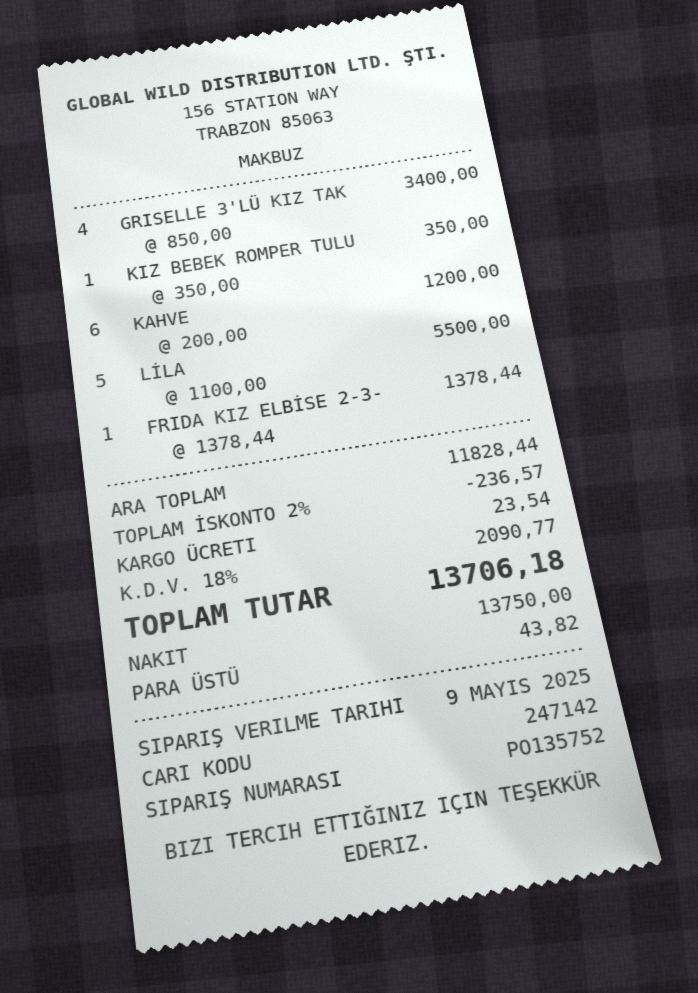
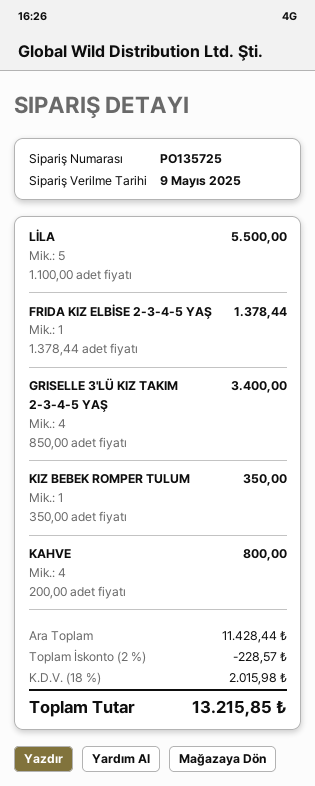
order number: PO135752 -> PO135725
KAHVE: 6 x 200.00 = 1200.00 -> 4 x 200.00 = 800.00
subtotal: 11828.44 -> 11428.44
discount: 2% = 236.57 -> 2% = 228.57
shipping: 23.54 -> none
tax: 18% = 2090.77 -> 18% = 2015.98
total: 13706.18 -> 13215.85

